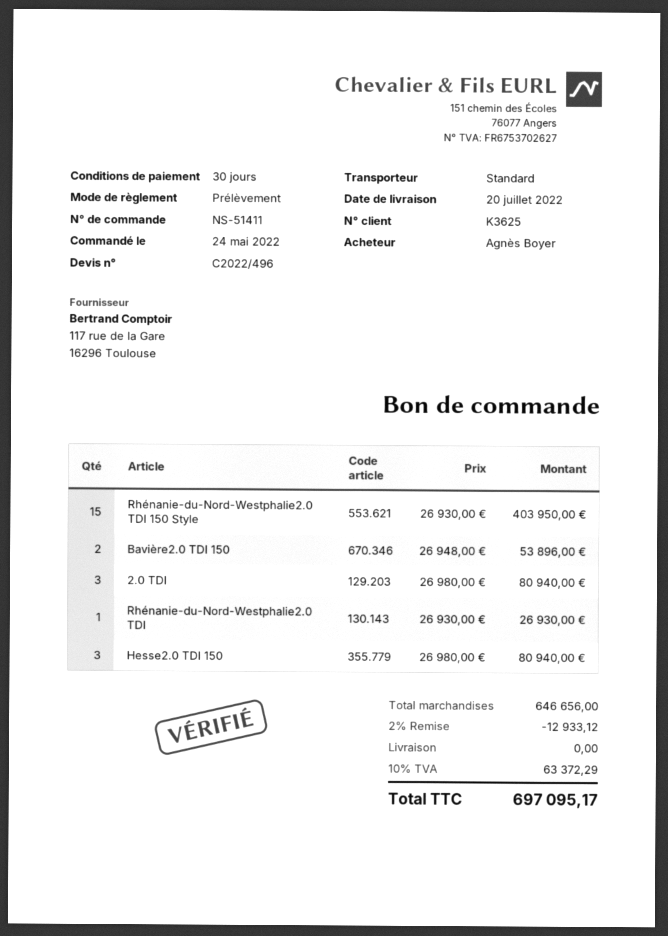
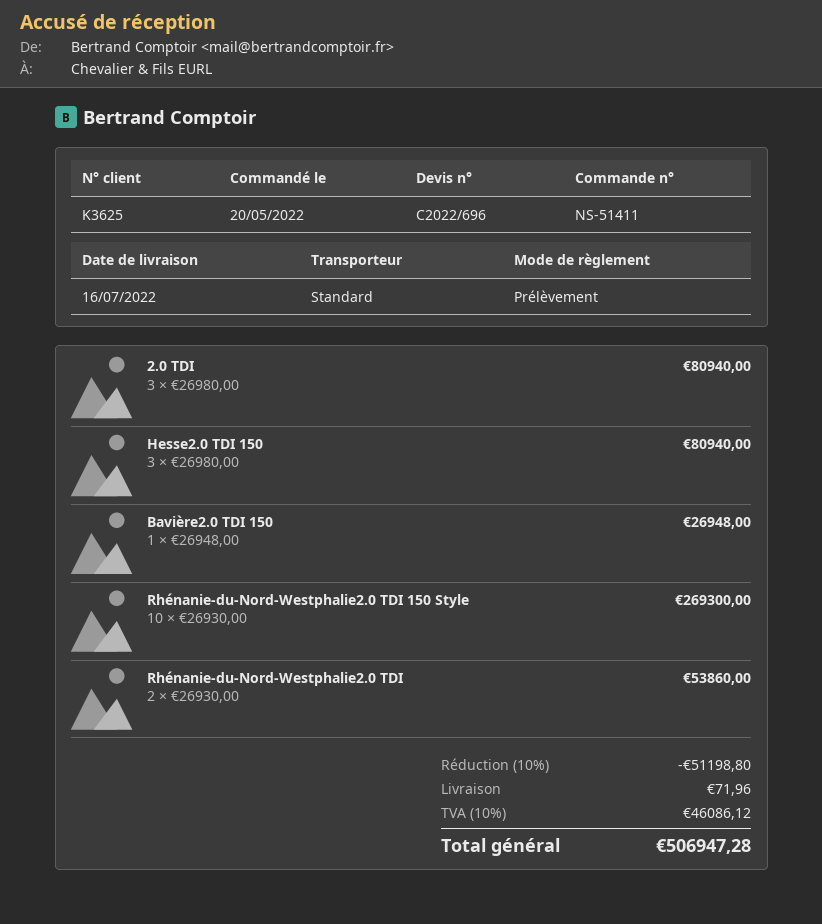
quote number: C2022/496 -> C2022/696
order date: 2022-05-24 -> 2022-05-20
delivery date: 2022-07-20 -> 2022-07-16
Rhénanie-du-Nord-Westphalie2.0 TDI 150 Style: 15 x 26930.00 = 403950.00 -> 10 x 26930.00 = 269300.00
Bavière2.0 TDI 150: 2 x 26948.00 = 53896.00 -> 1 x 26948.00 = 26948.00
Rhénanie-du-Nord-Westphalie2.0 TDI: 1 x 26930.00 = 26930.00 -> 2 x 26930.00 = 53860.00
discount: 2% = 12933.12 -> 10% = 51198.80
shipping: 0.00 -> 71.96
tax: 10% = 63372.29 -> 10% = 46086.12
total: 697095.17 -> 506947.28

